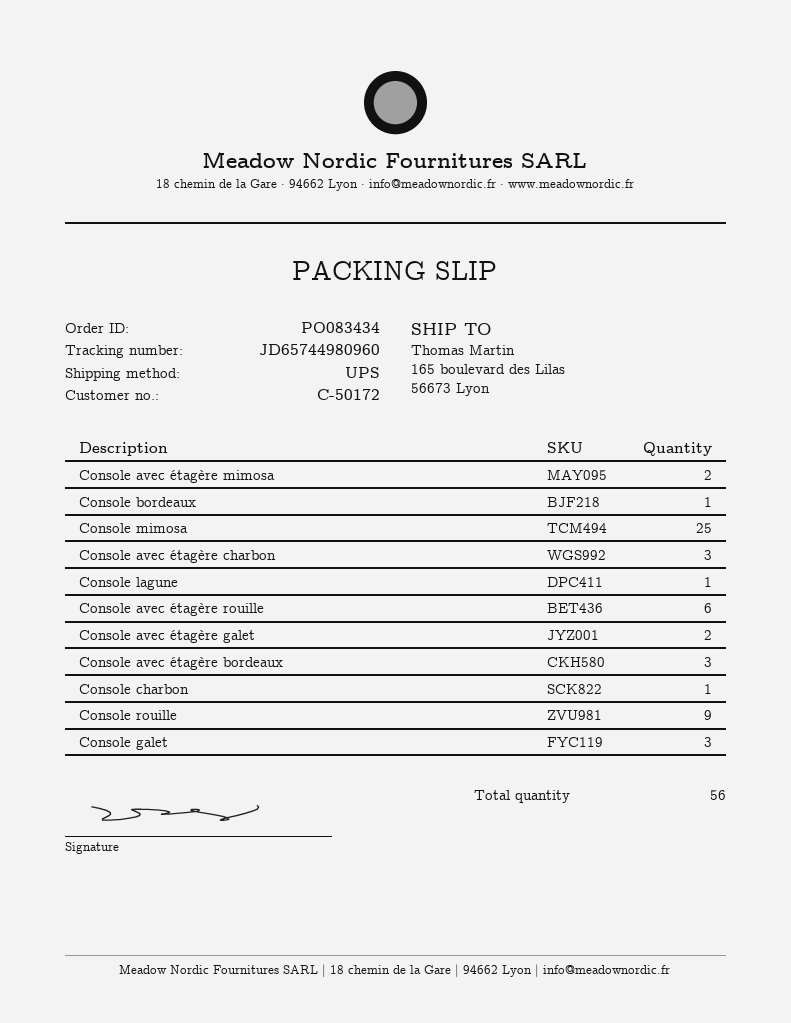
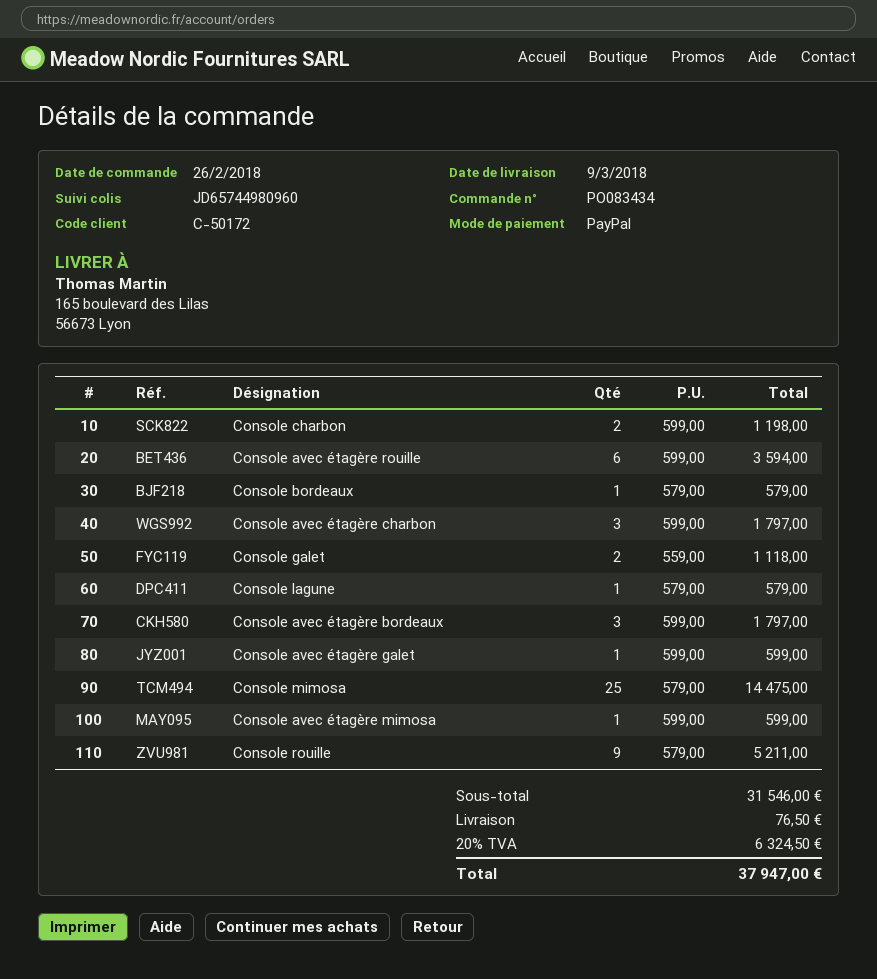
Console avec étagère mimosa: 2 -> 1
Console avec étagère galet: 2 -> 1
Console charbon: 1 -> 2
Console galet: 3 -> 2

